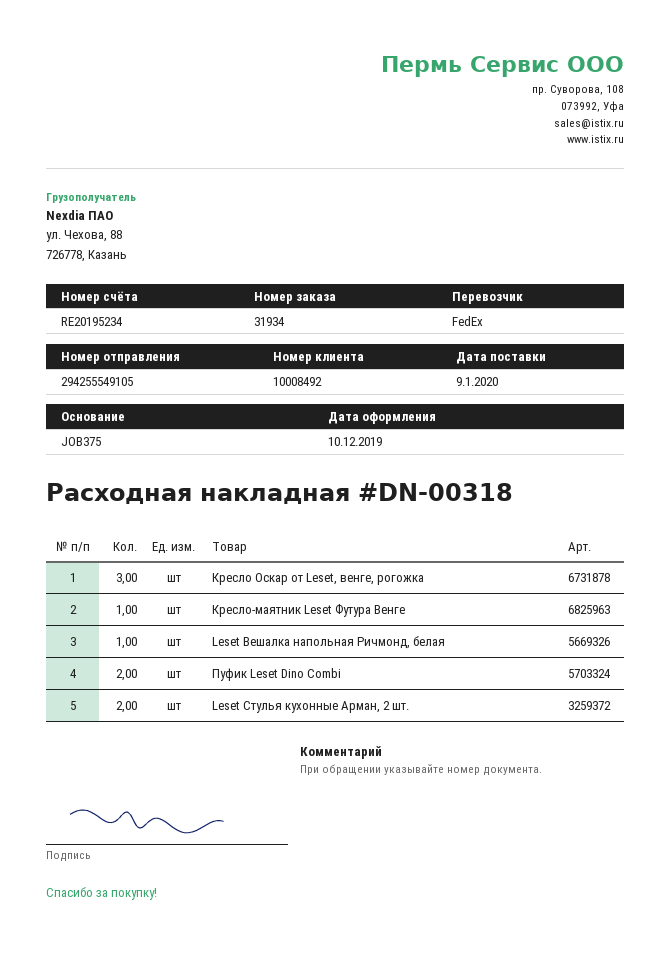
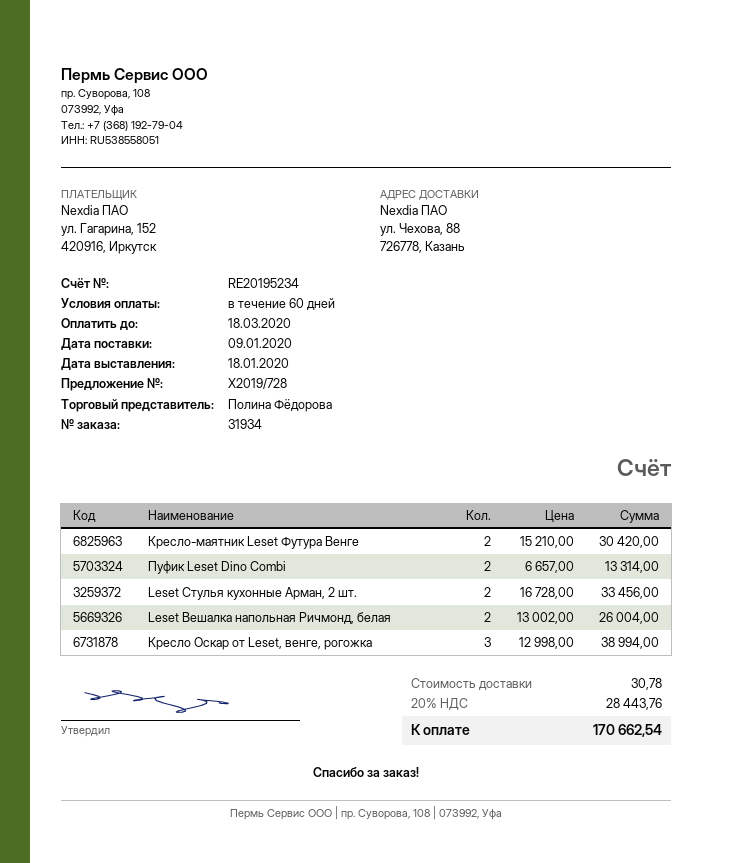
Кресло-маятник Leset Футура Венге: 1 -> 2
Leset Вешалка напольная Ричмонд, белая: 1 -> 2

